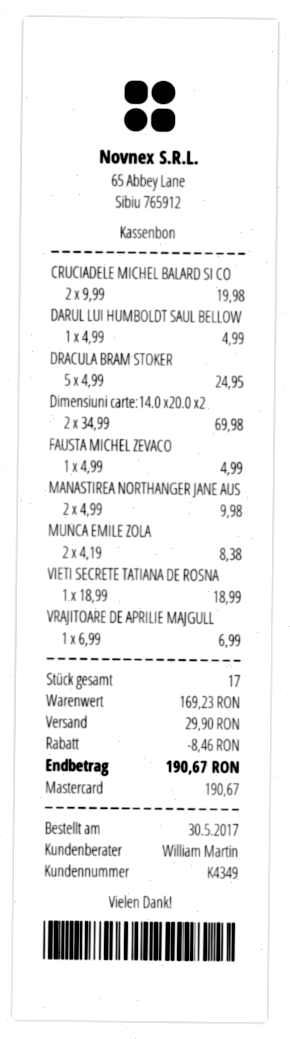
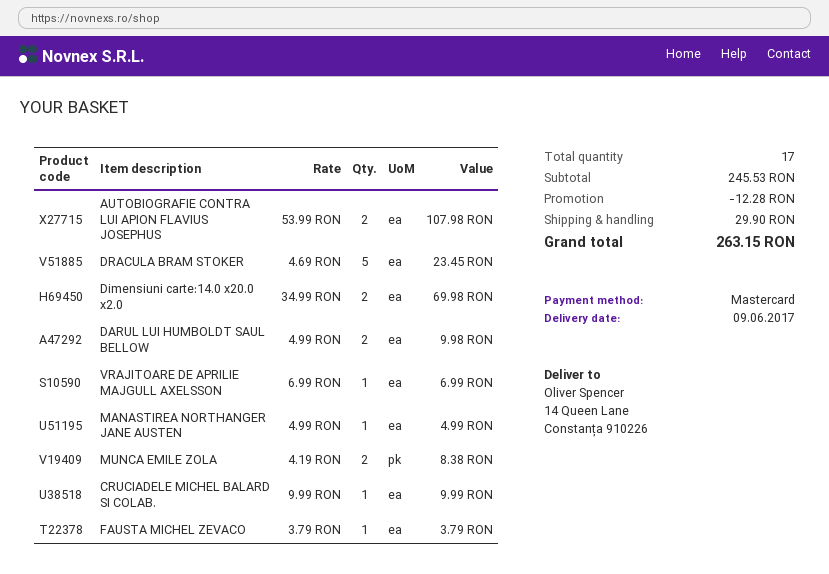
CRUCIADELE MICHEL BALARD SI CO: 2 x 9.99 = 19.98 -> 1 x 9.99 = 9.99
DARUL LUI HUMBOLDT SAUL BELLOW: 1 x 4.99 = 4.99 -> 2 x 4.99 = 9.98
DRACULA BRAM STOKER: 5 x 4.99 = 24.95 -> 5 x 4.69 = 23.45
FAUSTA MICHEL ZEVACO: 1 x 4.99 = 4.99 -> 1 x 3.79 = 3.79
MANASTIREA NORTHANGER JANE AUS: 2 x 4.99 = 9.98 -> 1 x 4.99 = 4.99
VIETI SECRETE TATIANA DE ROSNA: 1 x 18.99 = 18.99 -> none
AUTOBIOGRAFIE CONTRA LUI APION FLAVIUS JOSEPHUS: none -> 2 x 53.99 = 107.98
subtotal: 169.23 -> 245.53
discount: 8.46 -> 12.28
total: 190.67 -> 263.15

